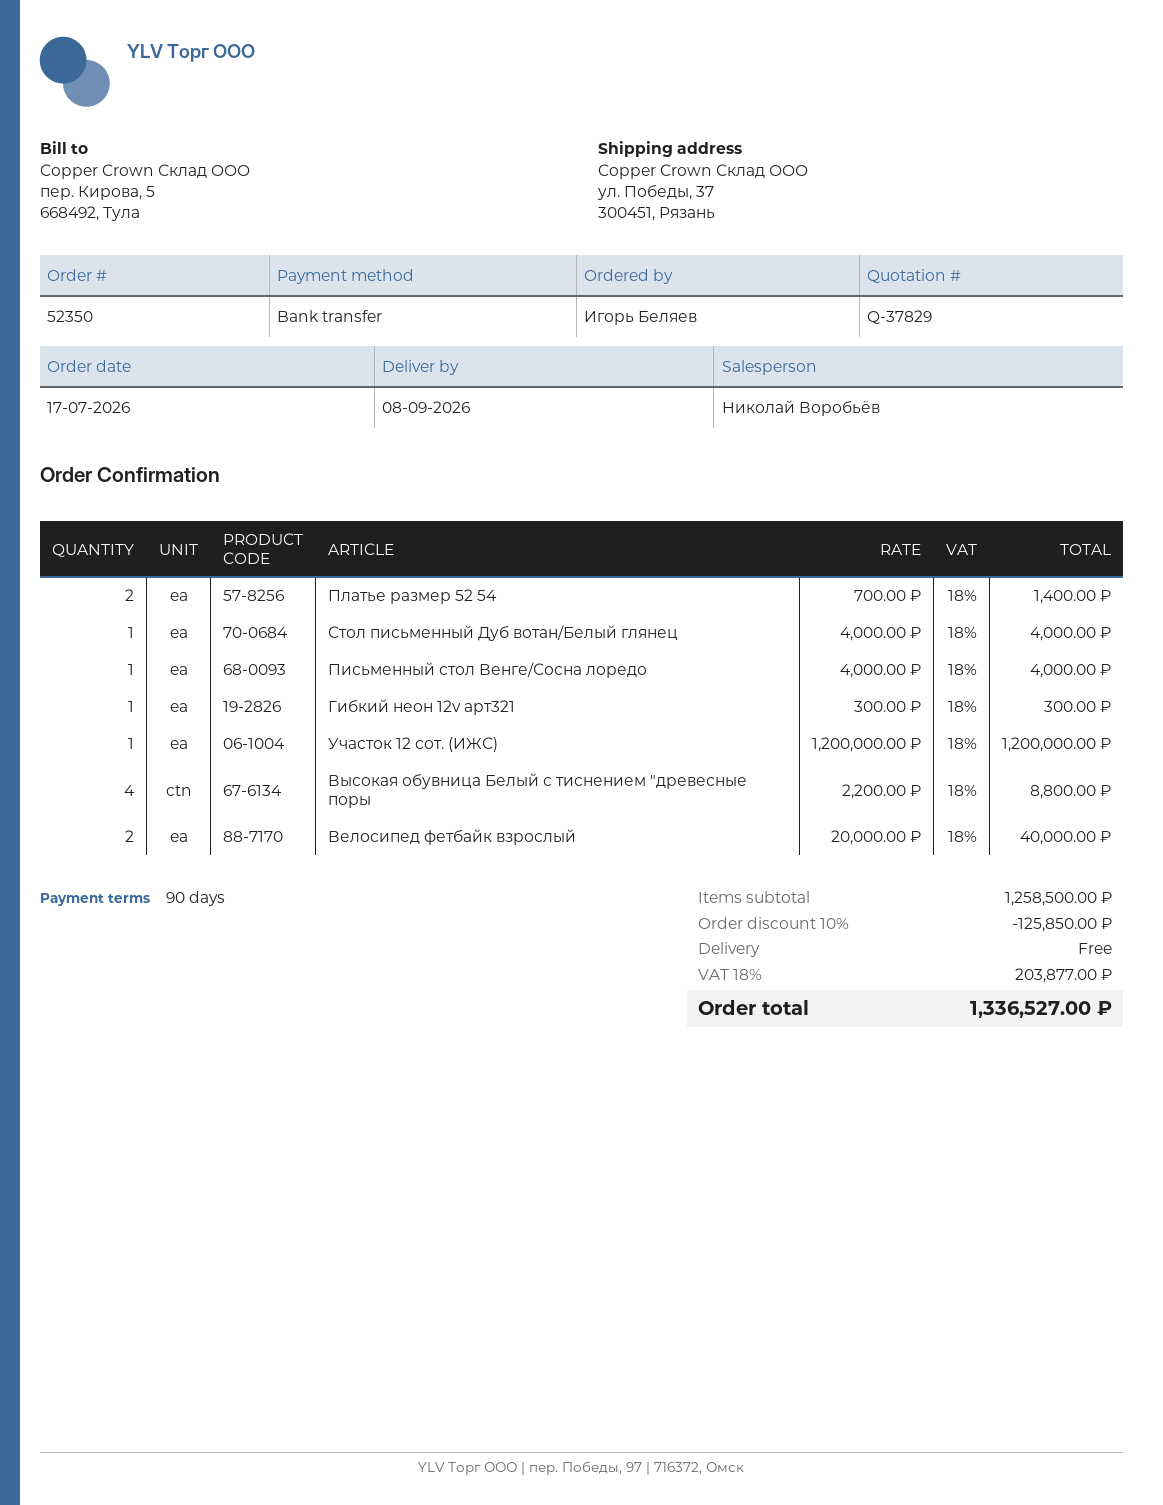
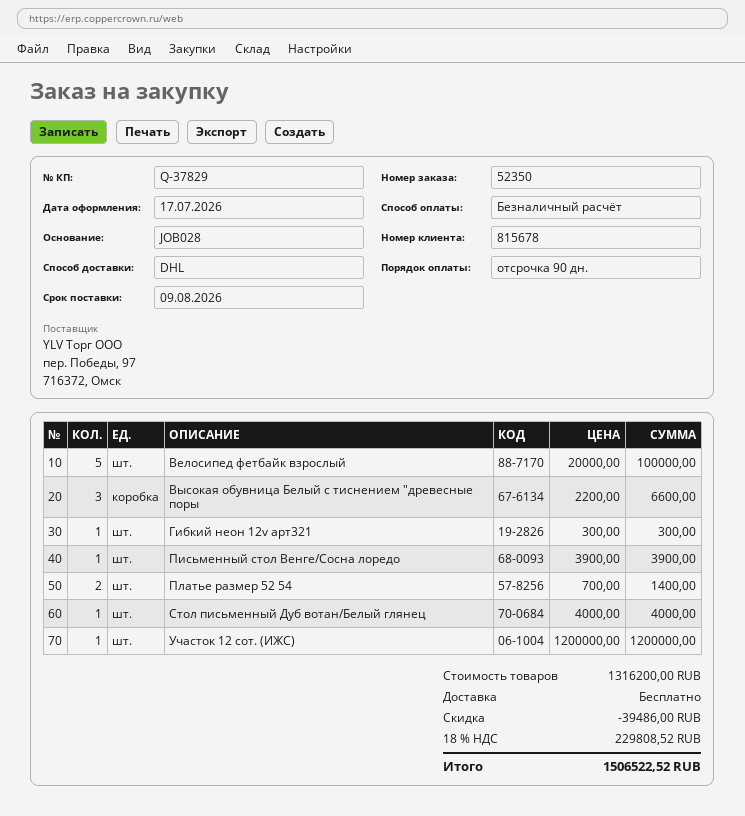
delivery date: 2026-09-08 -> 2026-08-09
Письменный стол Венге/Сосна лоредо: 1 x 4000.00 = 4000.00 -> 1 x 3900.00 = 3900.00
Высокая обувница Белый с тиснением "древесные поры: 4 x 2200.00 = 8800.00 -> 3 x 2200.00 = 6600.00
Велосипед фетбайк взрослый: 2 x 20000.00 = 40000.00 -> 5 x 20000.00 = 100000.00
subtotal: 1258500.00 -> 1316200.00
discount: 125850.00 -> 39486.00
tax: 18% = 203877.00 -> 18% = 229808.52
total: 1336527.00 -> 1506522.52

